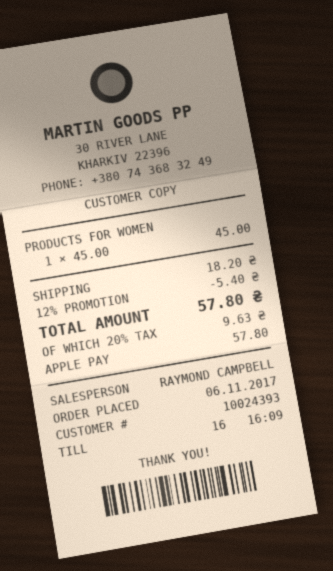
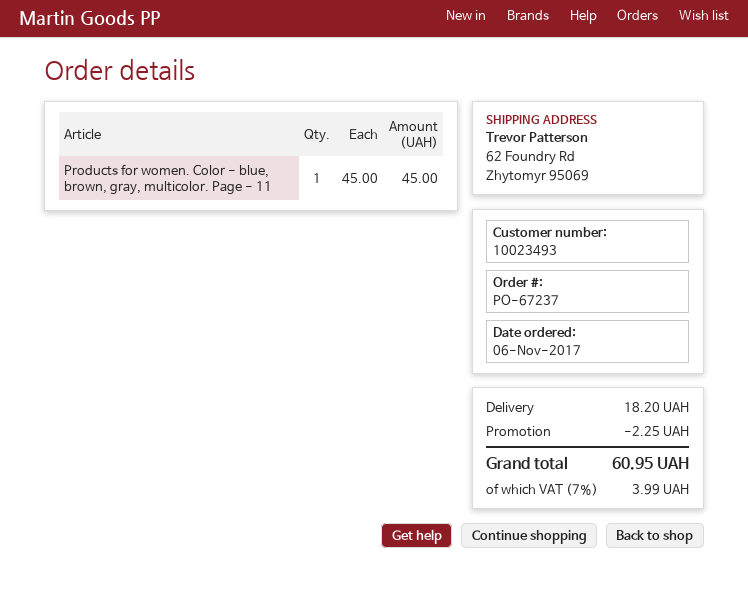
customer number: 10024393 -> 10023493
discount: 5.40 -> 2.25
tax: 20% = 9.63 -> 7% = 3.99
total: 57.80 -> 60.95

